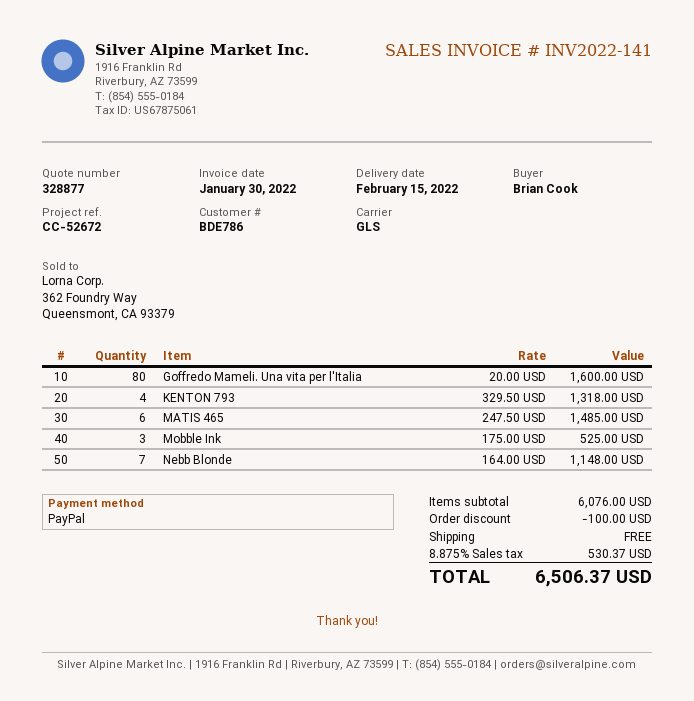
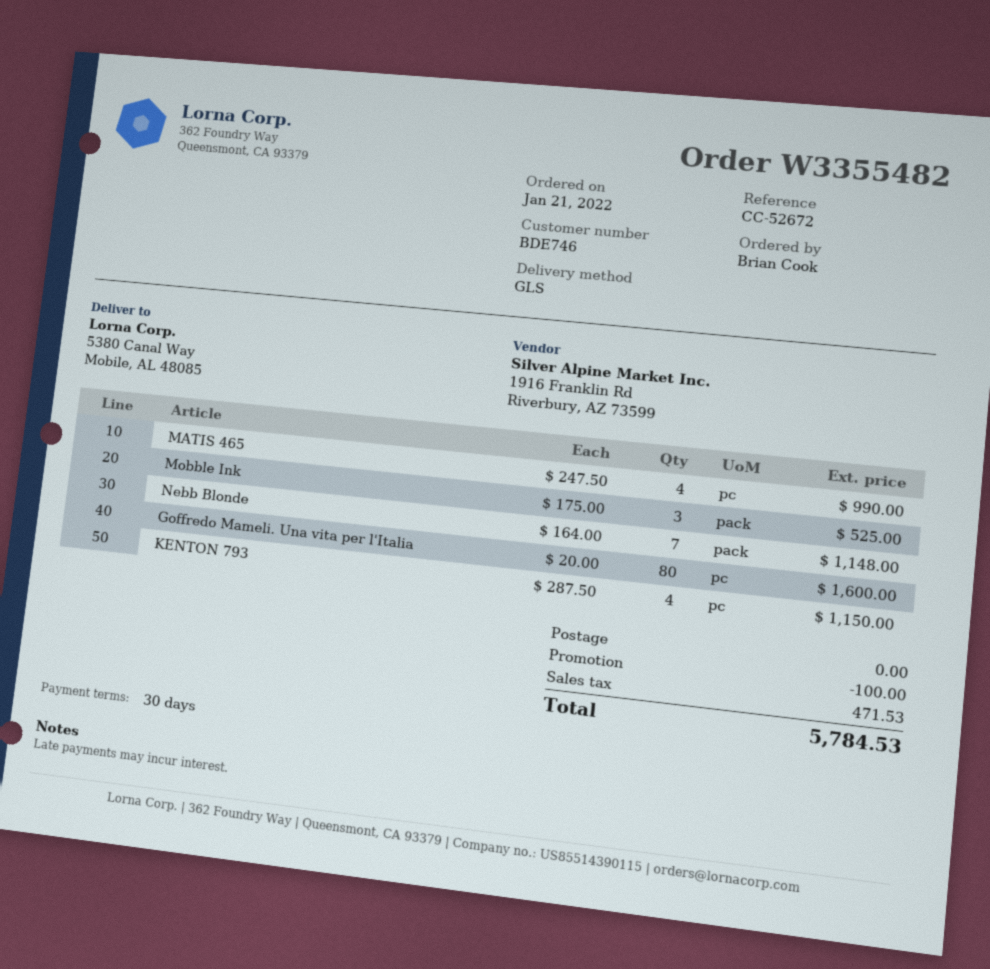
customer number: BDE786 -> BDE746
KENTON 793: 4 x 329.50 = 1318.00 -> 4 x 287.50 = 1150.00
MATIS 465: 6 x 247.50 = 1485.00 -> 4 x 247.50 = 990.00
tax: 530.37 -> 471.53
total: 6506.37 -> 5784.53

